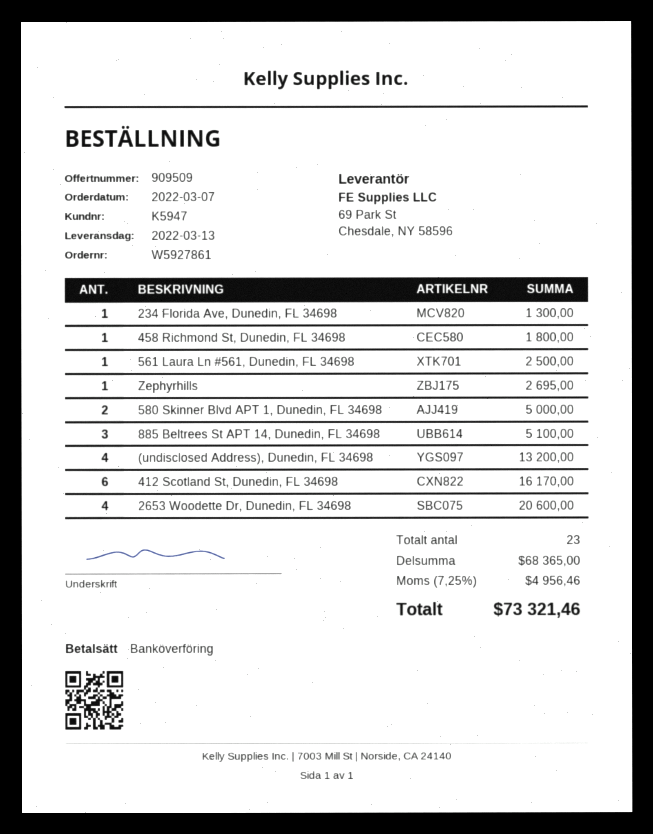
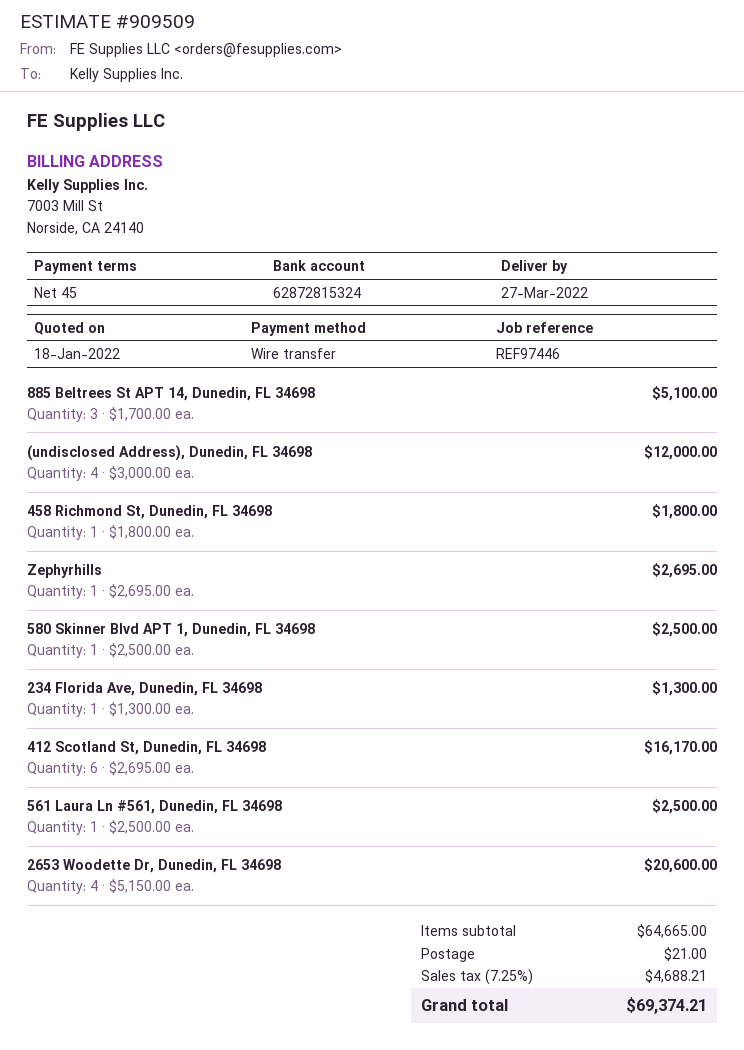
delivery date: 2022-03-13 -> 2022-03-27
580 Skinner Blvd APT 1, Dunedin, FL 34698: 2 for 5000.00 -> 1 for 2500.00
(undisclosed Address), Dunedin, FL 34698: 4 for 13200.00 -> 4 for 12000.00
subtotal: 68365.00 -> 64665.00
shipping: none -> 21.00
tax: 7.25% = 4956.46 -> 7.25% = 4688.21
total: 73321.46 -> 69374.21

